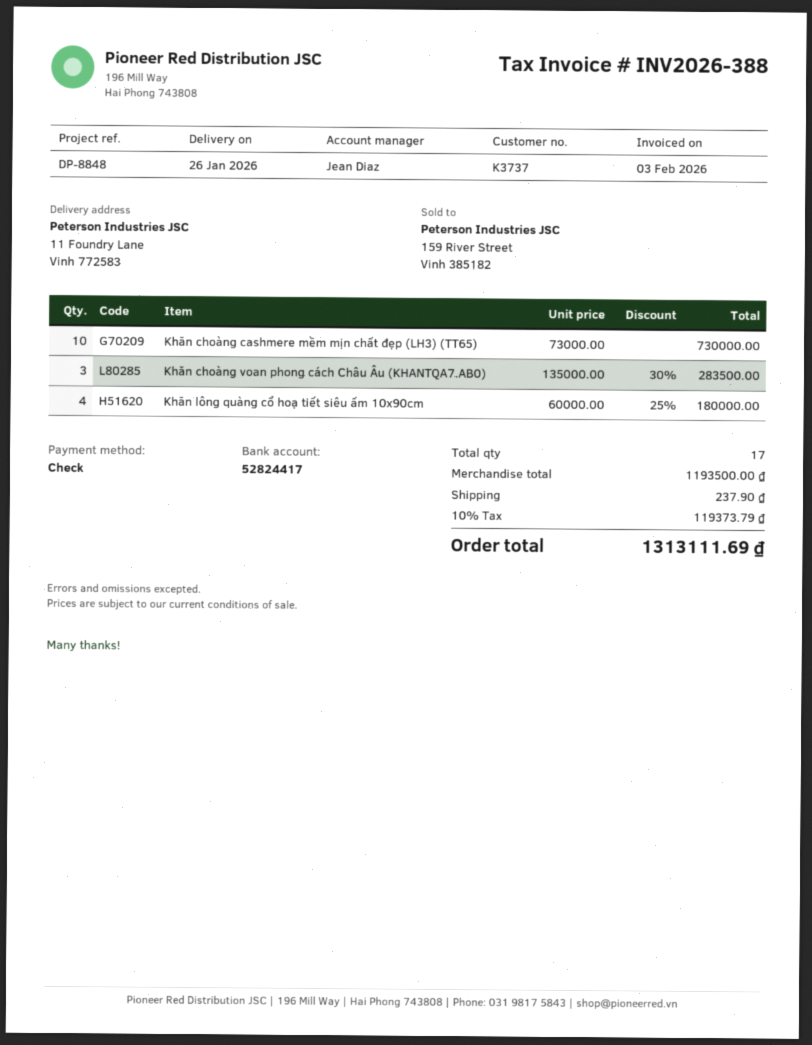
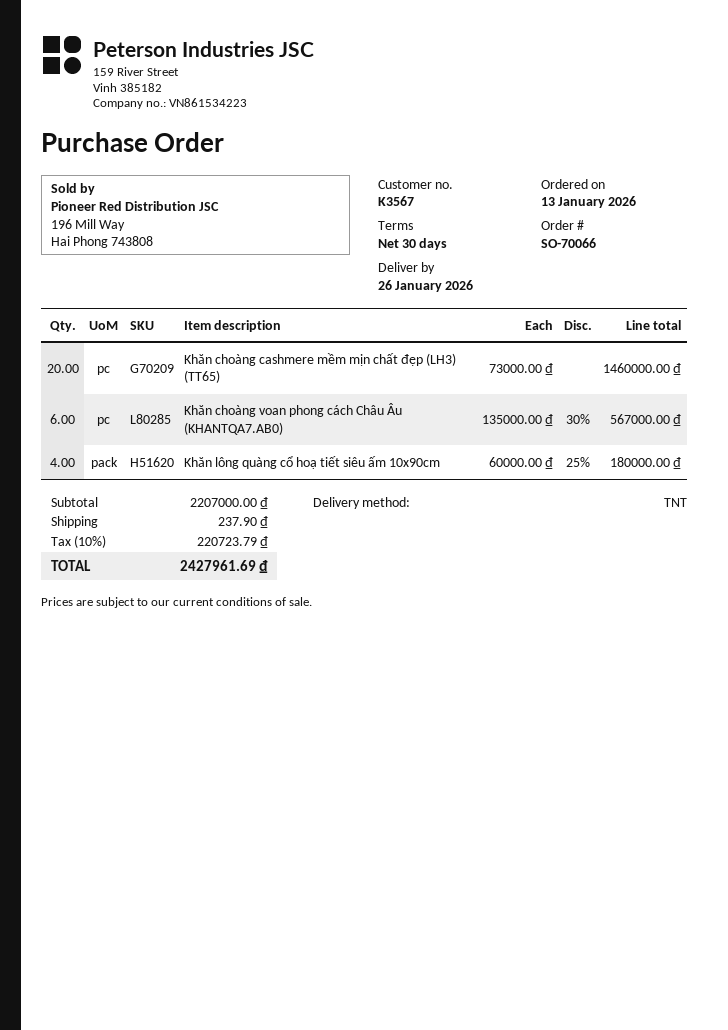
customer number: K3737 -> K3567
Khăn choàng cashmere mềm mịn chất đẹp (LH3) (TT65): 10 x 73000.00 = 730000.00 -> 20 x 73000.00 = 1460000.00
Khăn choàng voan phong cách Châu Âu (KHANTQA7.AB0): 3 x 135000.00 - 30% = 283500.00 -> 6 x 135000.00 - 30% = 567000.00
subtotal: 1193500.00 -> 2207000.00
tax: 10% = 119373.79 -> 10% = 220723.79
total: 1313111.69 -> 2427961.69

